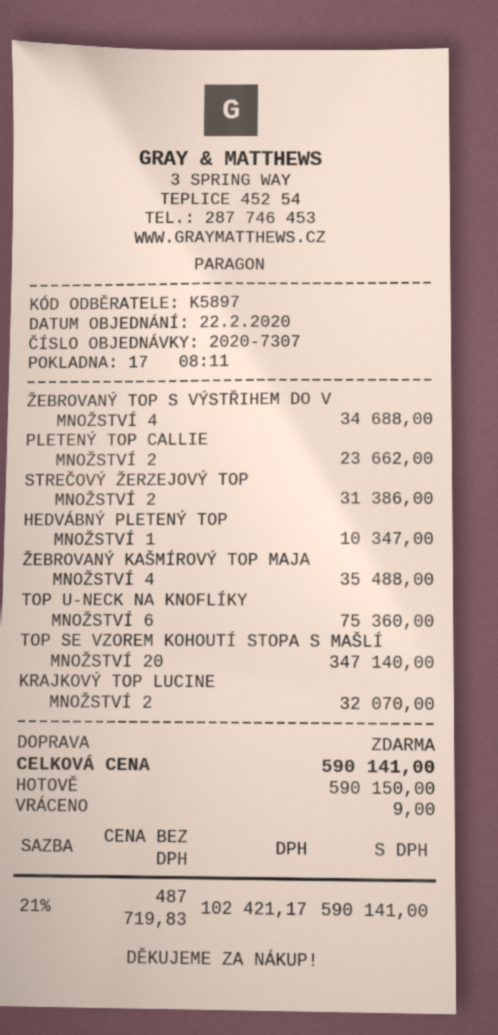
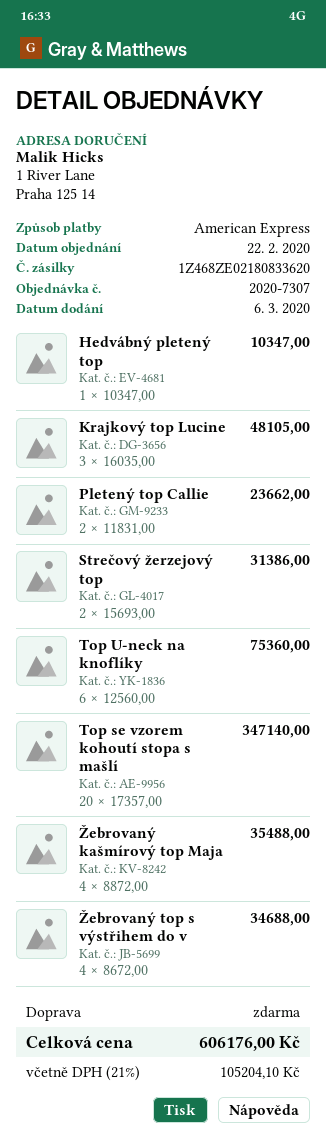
payment method: cash -> American Express
KRAJKOVÝ TOP LUCINE: 2 for 32070.00 -> 3 for 48105.00
tax: 21% = 102421.17 -> 21% = 105204.10
total: 590141.00 -> 606176.00

